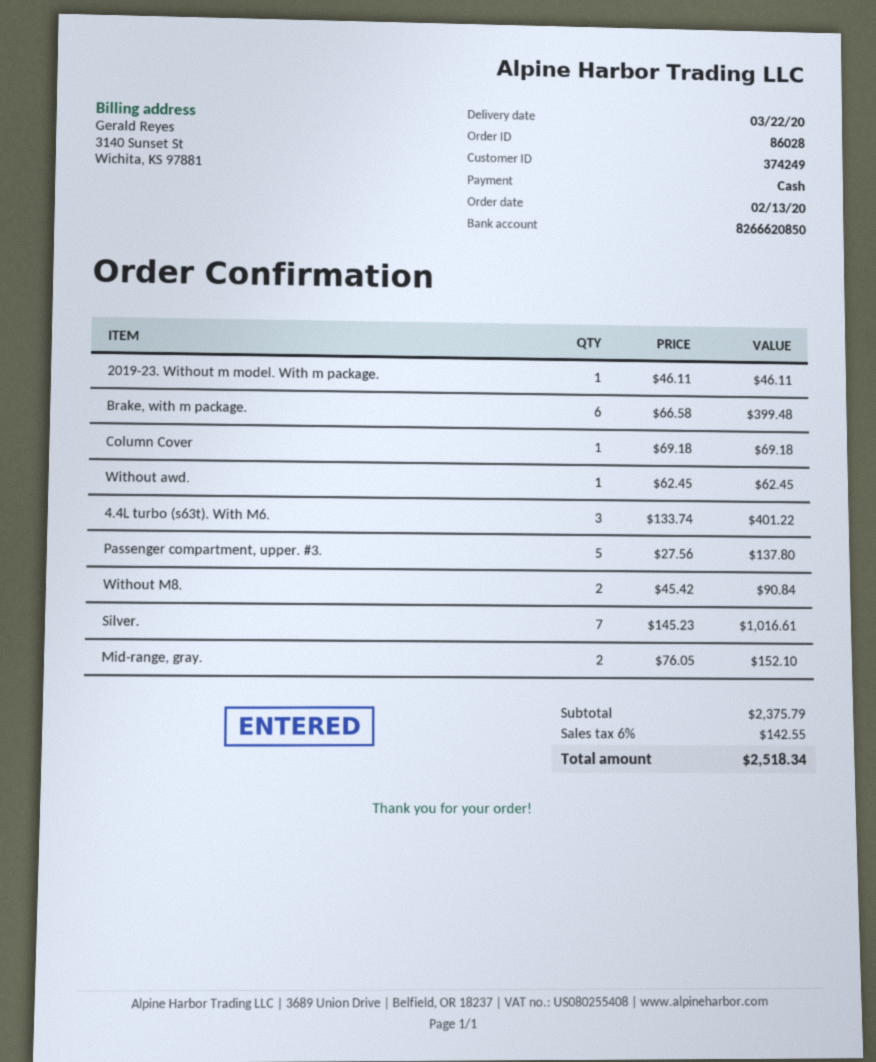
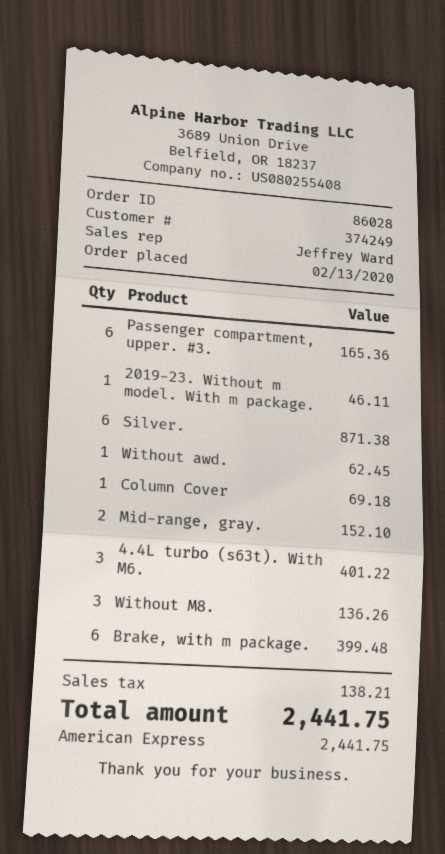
payment method: cash -> American Express
Passenger compartment, upper. #3.: 5 for 137.80 -> 6 for 165.36
Without M8.: 2 for 90.84 -> 3 for 136.26
Silver.: 7 for 1016.61 -> 6 for 871.38
tax: 142.55 -> 138.21
total: 2518.34 -> 2441.75

